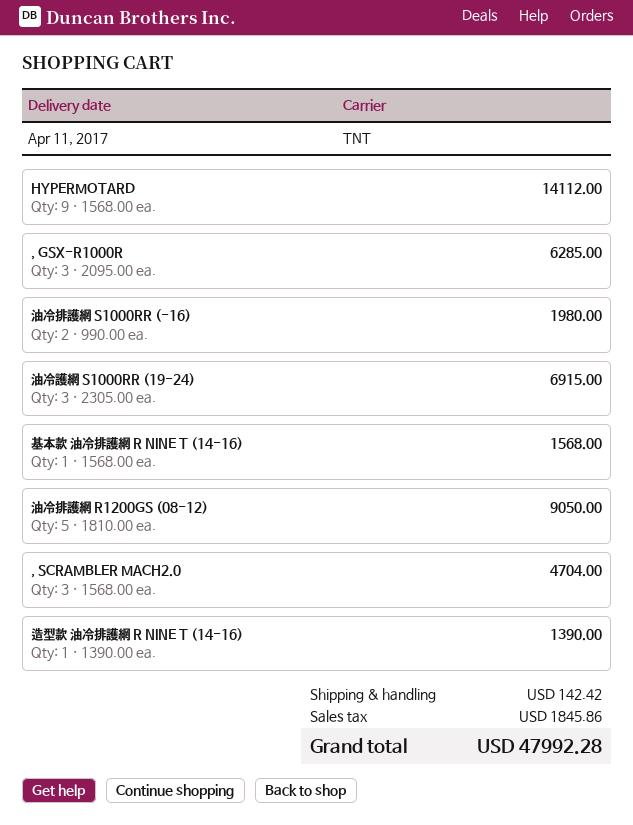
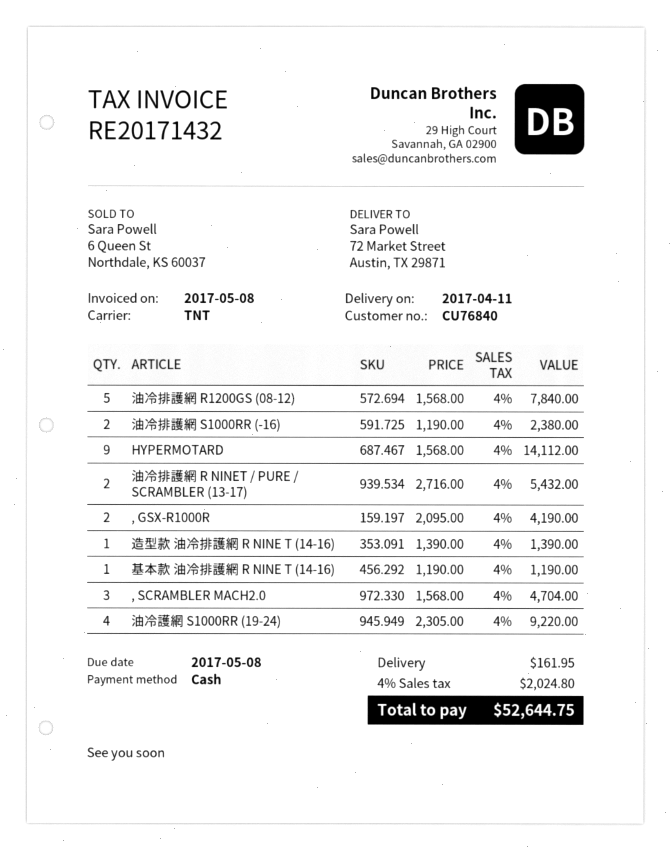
, GSX-R1000R: 3 x 2095.00 = 6285.00 -> 2 x 2095.00 = 4190.00
油冷排護網 S1000RR (-16): 2 x 990.00 = 1980.00 -> 2 x 1190.00 = 2380.00
油冷護網 S1000RR (19-24): 3 x 2305.00 = 6915.00 -> 4 x 2305.00 = 9220.00
基本款 油冷排護網 R NINE T (14-16): 1 x 1568.00 = 1568.00 -> 1 x 1190.00 = 1190.00
油冷排護網 R1200GS (08-12): 5 x 1810.00 = 9050.00 -> 5 x 1568.00 = 7840.00
油冷排護網 R NINET / PURE / SCRAMBLER (13-17): none -> 2 x 2716.00 = 5432.00
shipping: 142.42 -> 161.95
tax: 1845.86 -> 2024.80
total: 47992.28 -> 52644.75

